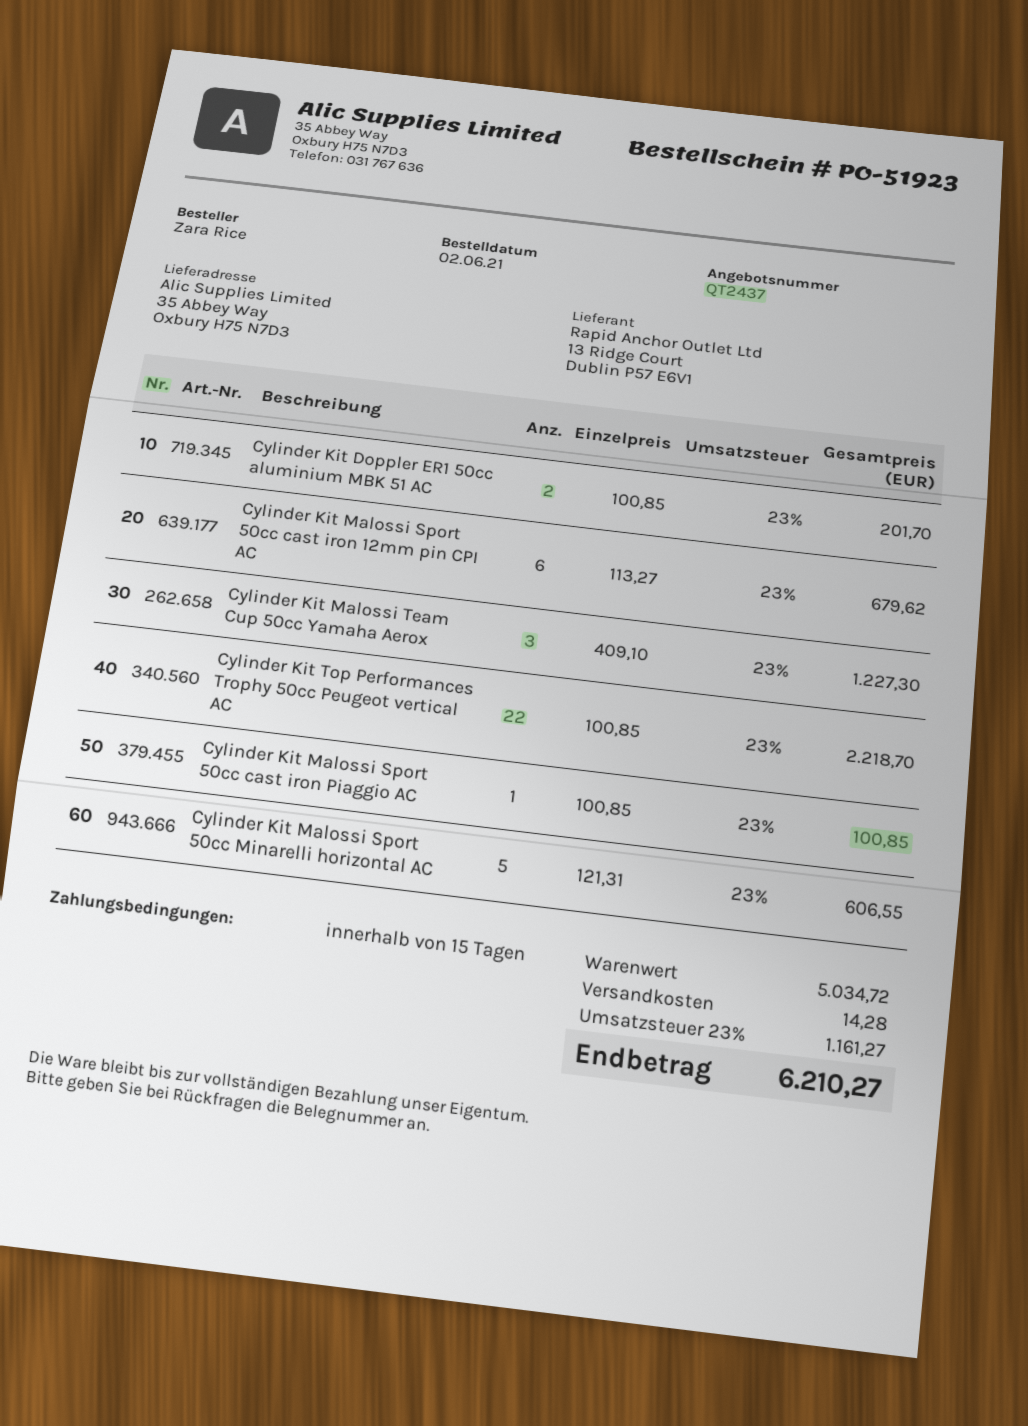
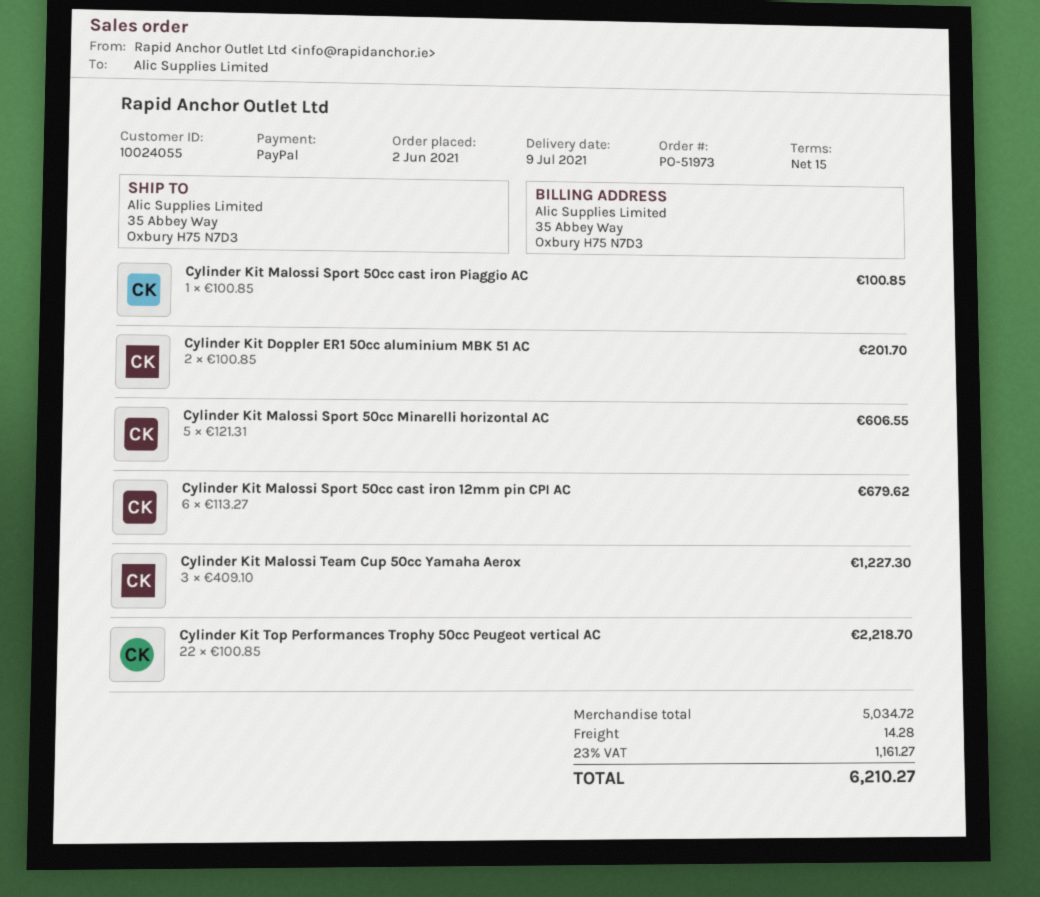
order number: PO-51923 -> PO-51973

